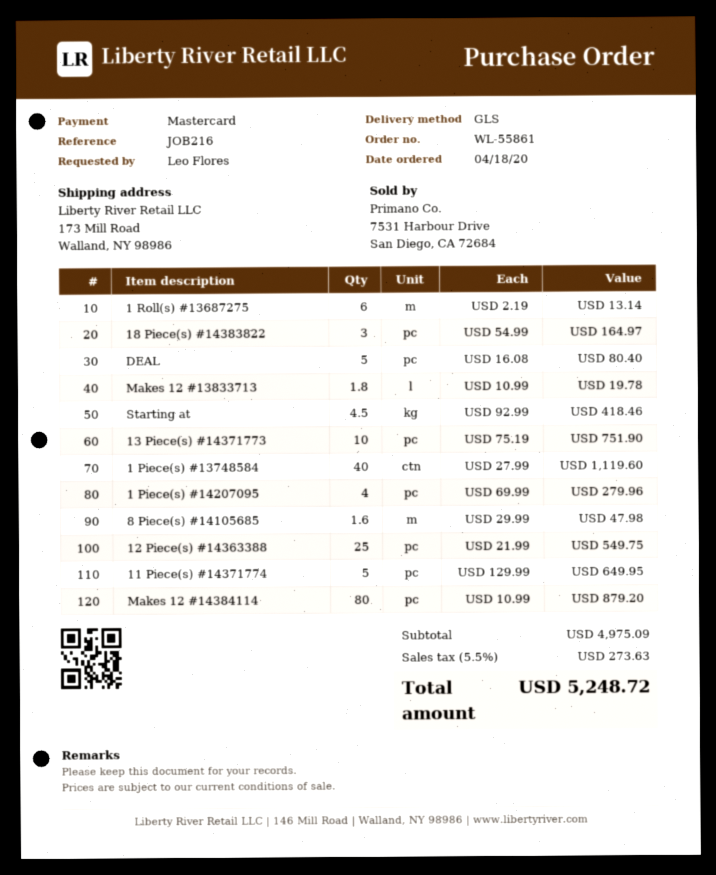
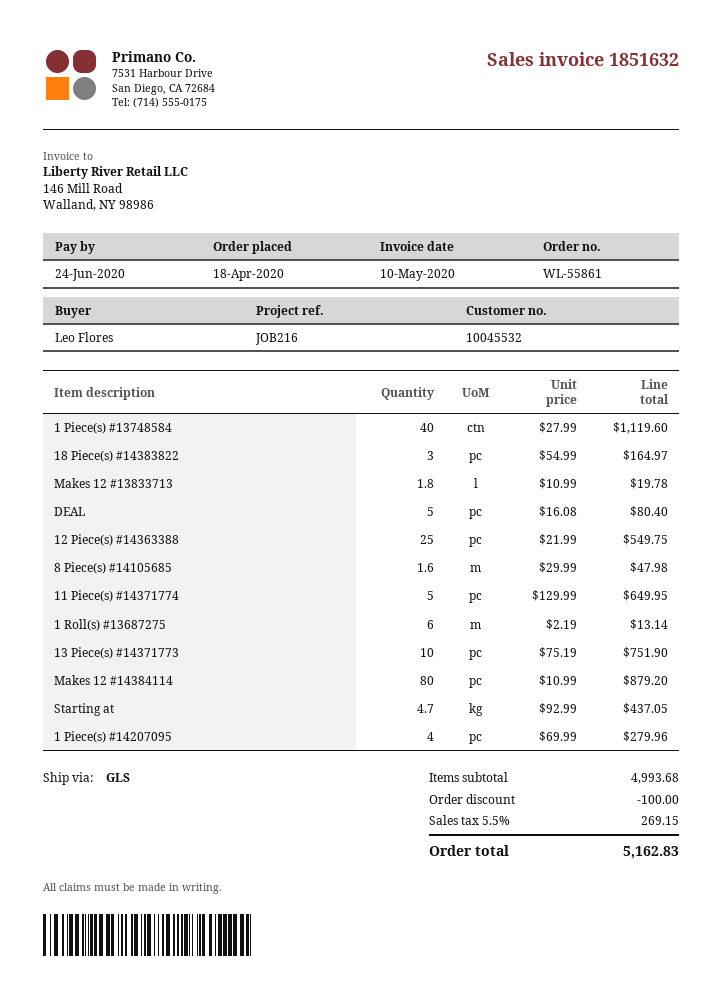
Starting at: 4.5 x 92.99 = 418.46 -> 4.7 x 92.99 = 437.05
subtotal: 4975.09 -> 4993.68
discount: none -> 100.00
tax: 5.5% = 273.63 -> 5.5% = 269.15
total: 5248.72 -> 5162.83

